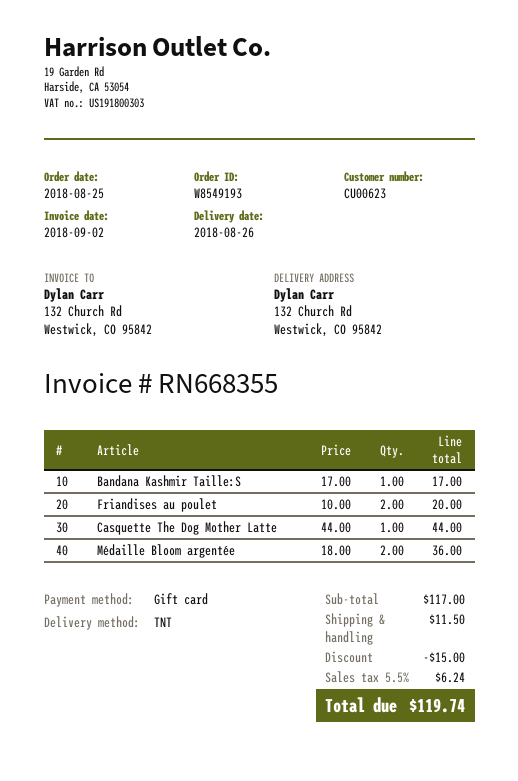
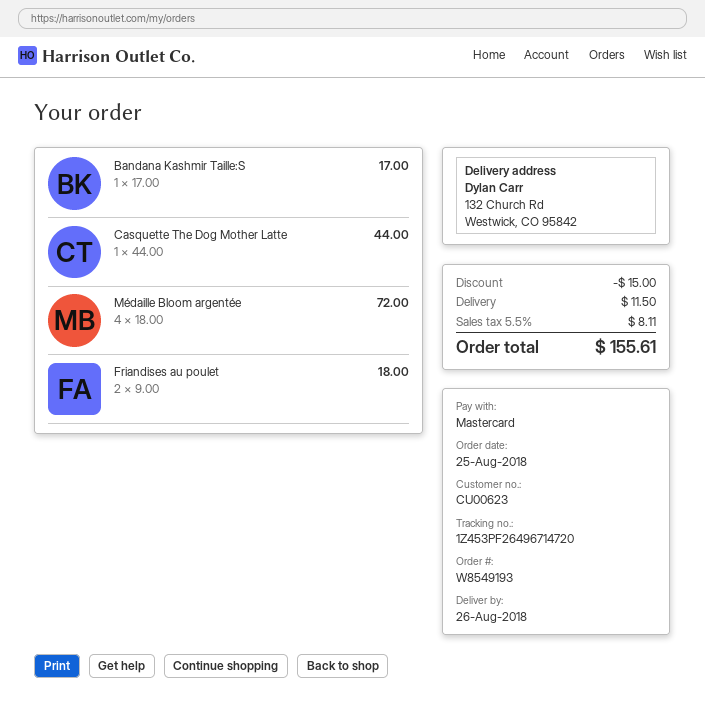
payment method: gift card -> Mastercard
Friandises au poulet: 2 x 10.00 = 20.00 -> 2 x 9.00 = 18.00
Médaille Bloom argentée: 2 x 18.00 = 36.00 -> 4 x 18.00 = 72.00
tax: 5.5% = 6.24 -> 5.5% = 8.11
total: 119.74 -> 155.61

